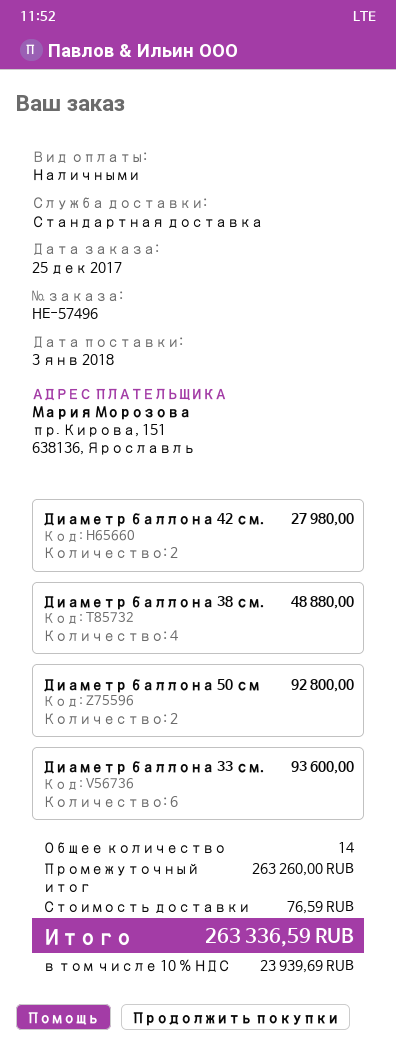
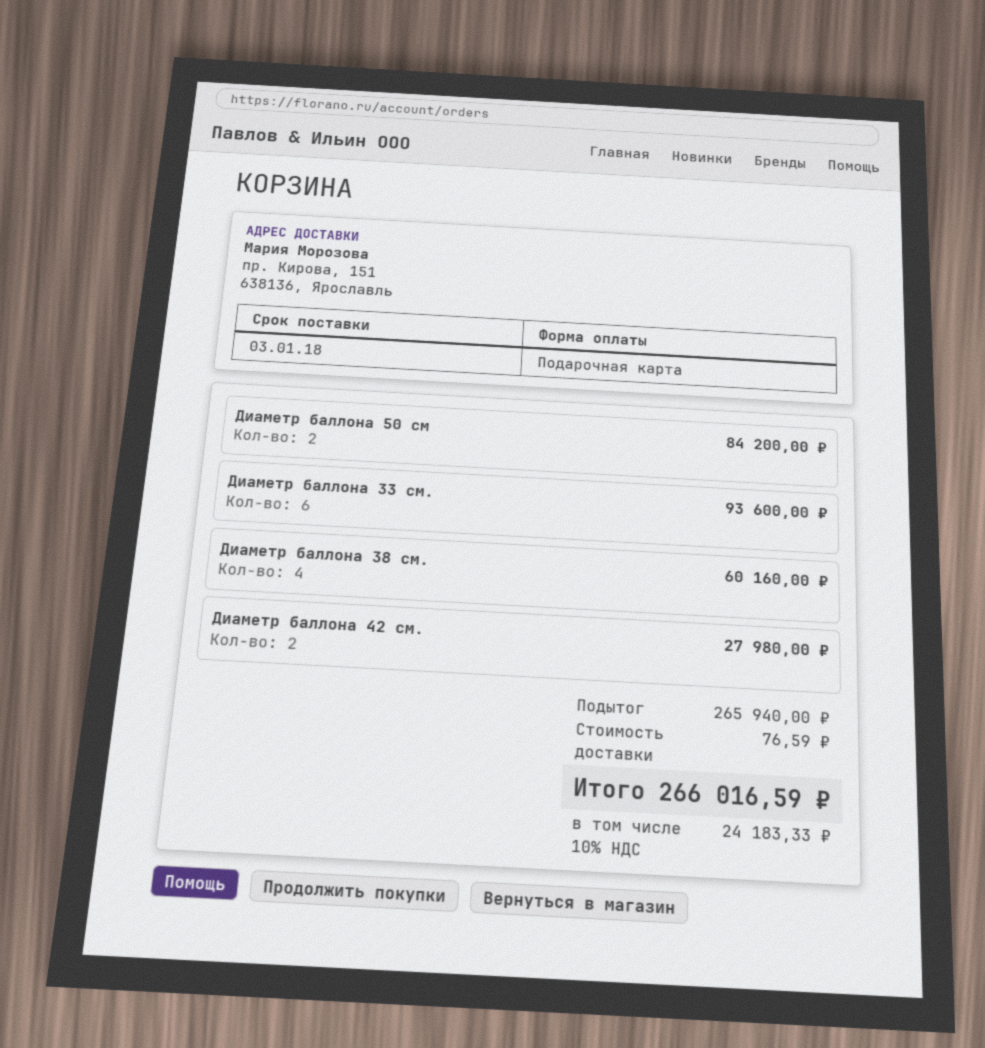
payment method: cash -> gift card
Диаметр баллона 38 см.: 4 for 48880.00 -> 4 for 60160.00
Диаметр баллона 50 см: 2 for 92800.00 -> 2 for 84200.00
subtotal: 263260.00 -> 265940.00
tax: 10% = 23939.69 -> 10% = 24183.33
total: 263336.59 -> 266016.59

